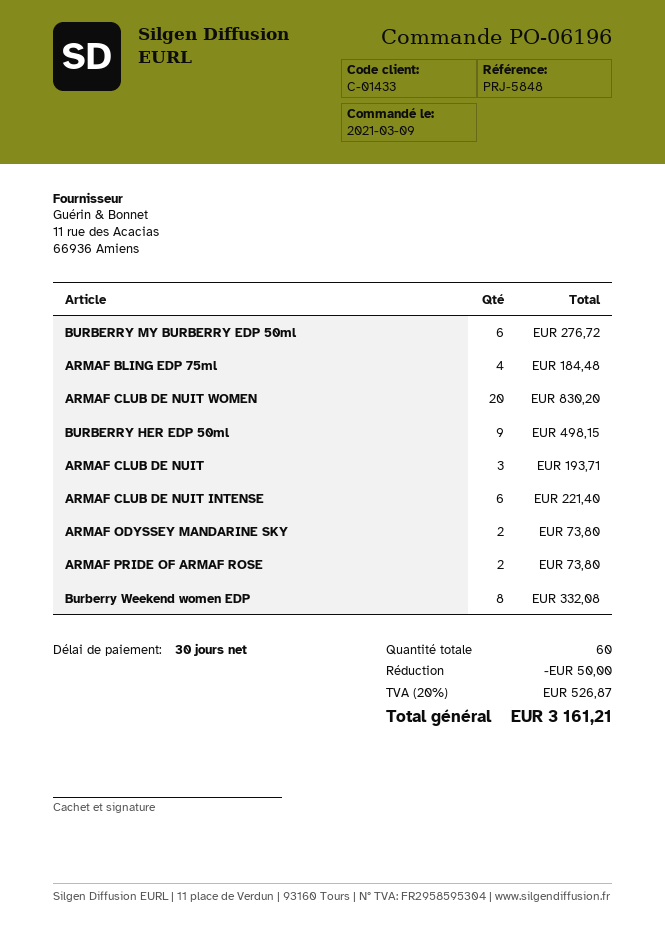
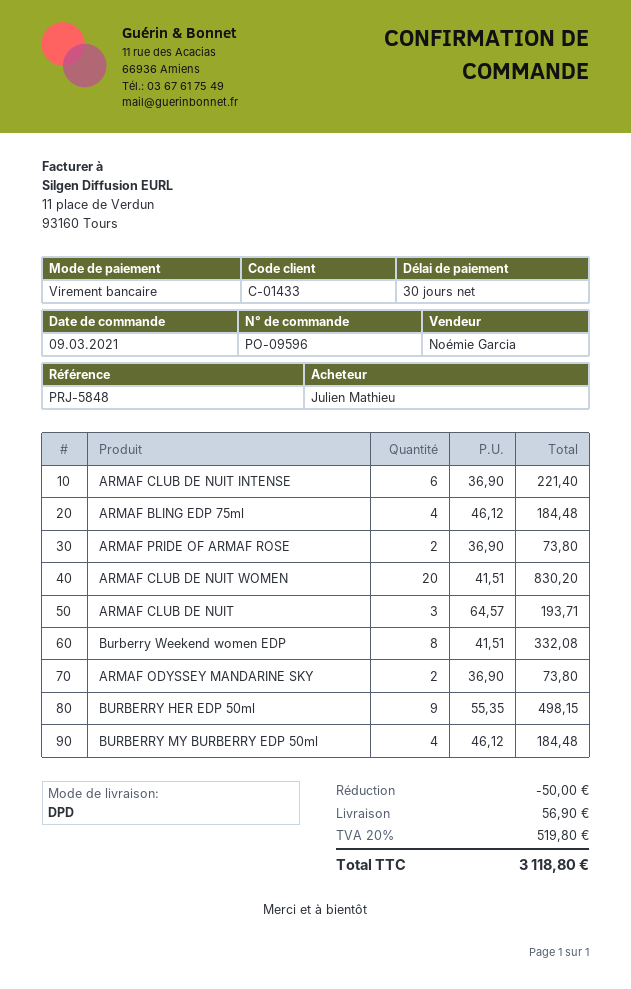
order number: PO-06196 -> PO-09596
BURBERRY MY BURBERRY EDP 50ml: 6 for 276.72 -> 4 for 184.48
shipping: none -> 56.90
tax: 20% = 526.87 -> 20% = 519.80
total: 3161.21 -> 3118.80

